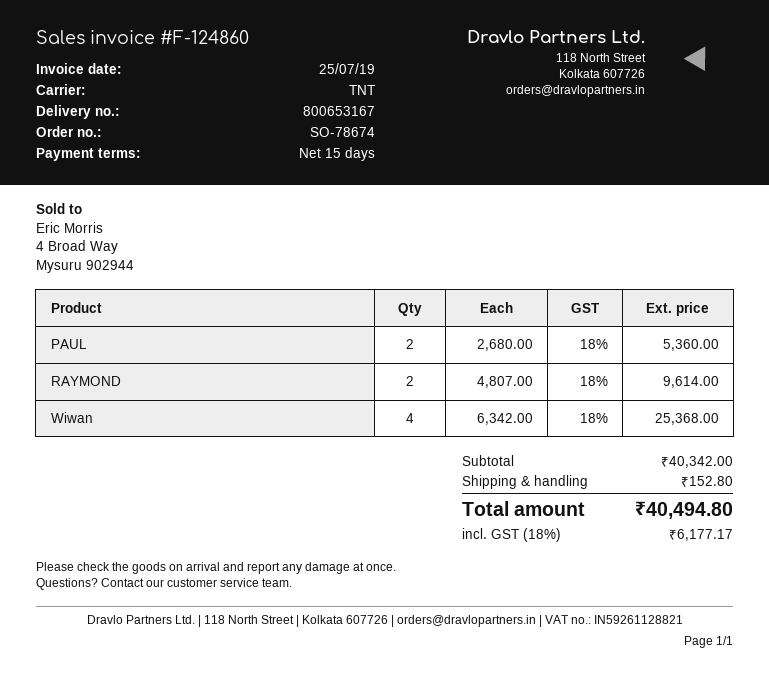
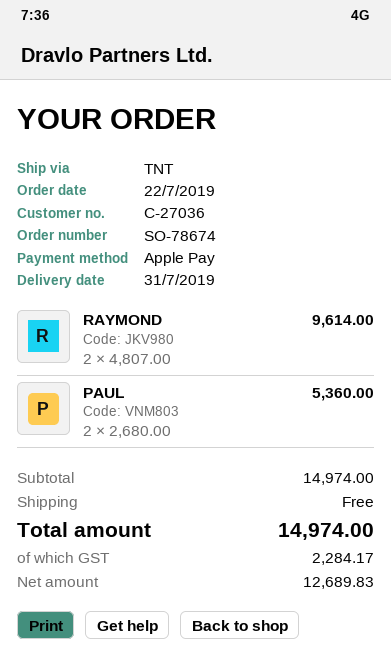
Wiwan: 4 x 6342.00 = 25368.00 -> none
subtotal: 40342.00 -> 14974.00
shipping: 152.80 -> 0.00
tax: 6177.17 -> 2284.17
total: 40494.80 -> 14974.00

